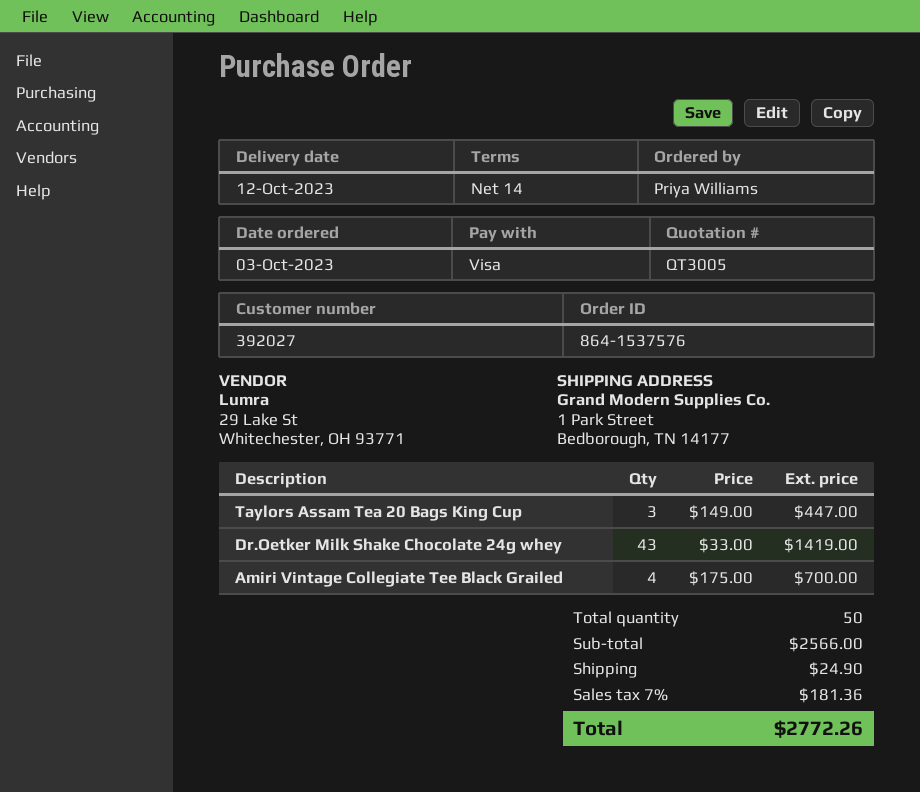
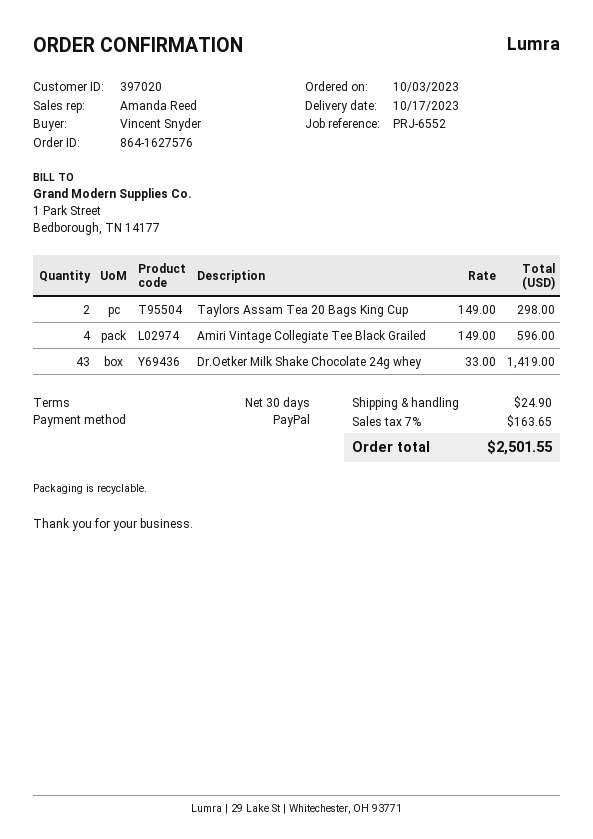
order number: 864-1537576 -> 864-1627576
delivery date: 2023-10-12 -> 2023-10-17
payment terms: 14 days -> 30 days
customer number: 392027 -> 397020
ordered by: Priya Williams -> Vincent Snyder
payment method: Visa -> PayPal
Taylors Assam Tea 20 Bags King Cup: 3 x 149.00 = 447.00 -> 2 x 149.00 = 298.00
Amiri Vintage Collegiate Tee Black Grailed: 4 x 175.00 = 700.00 -> 4 x 149.00 = 596.00
tax: 7% = 181.36 -> 7% = 163.65
total: 2772.26 -> 2501.55

